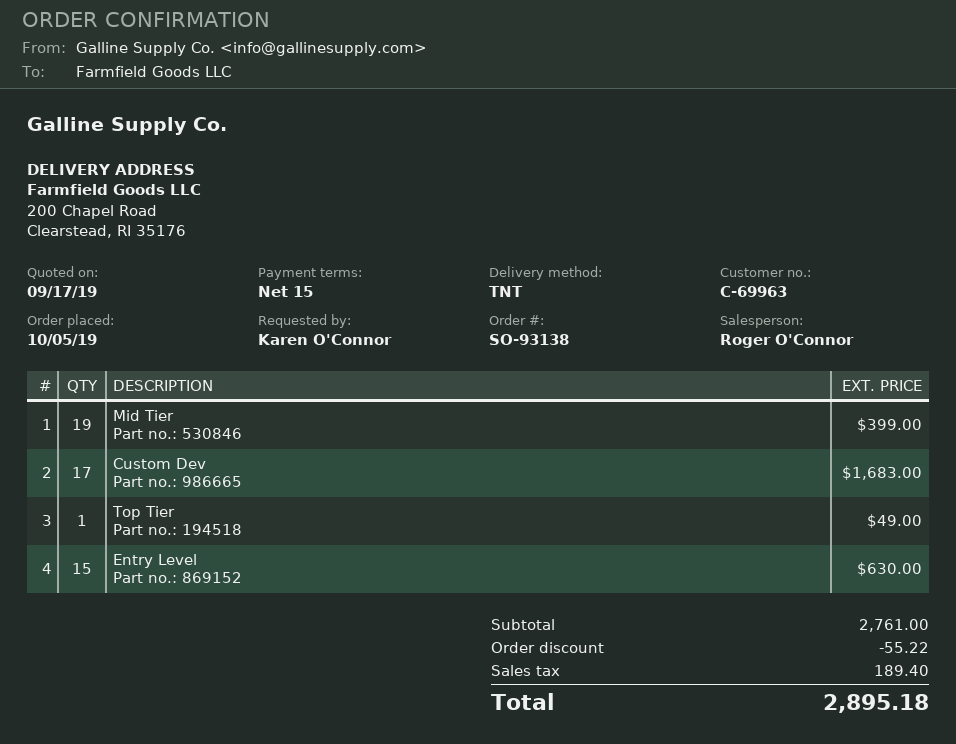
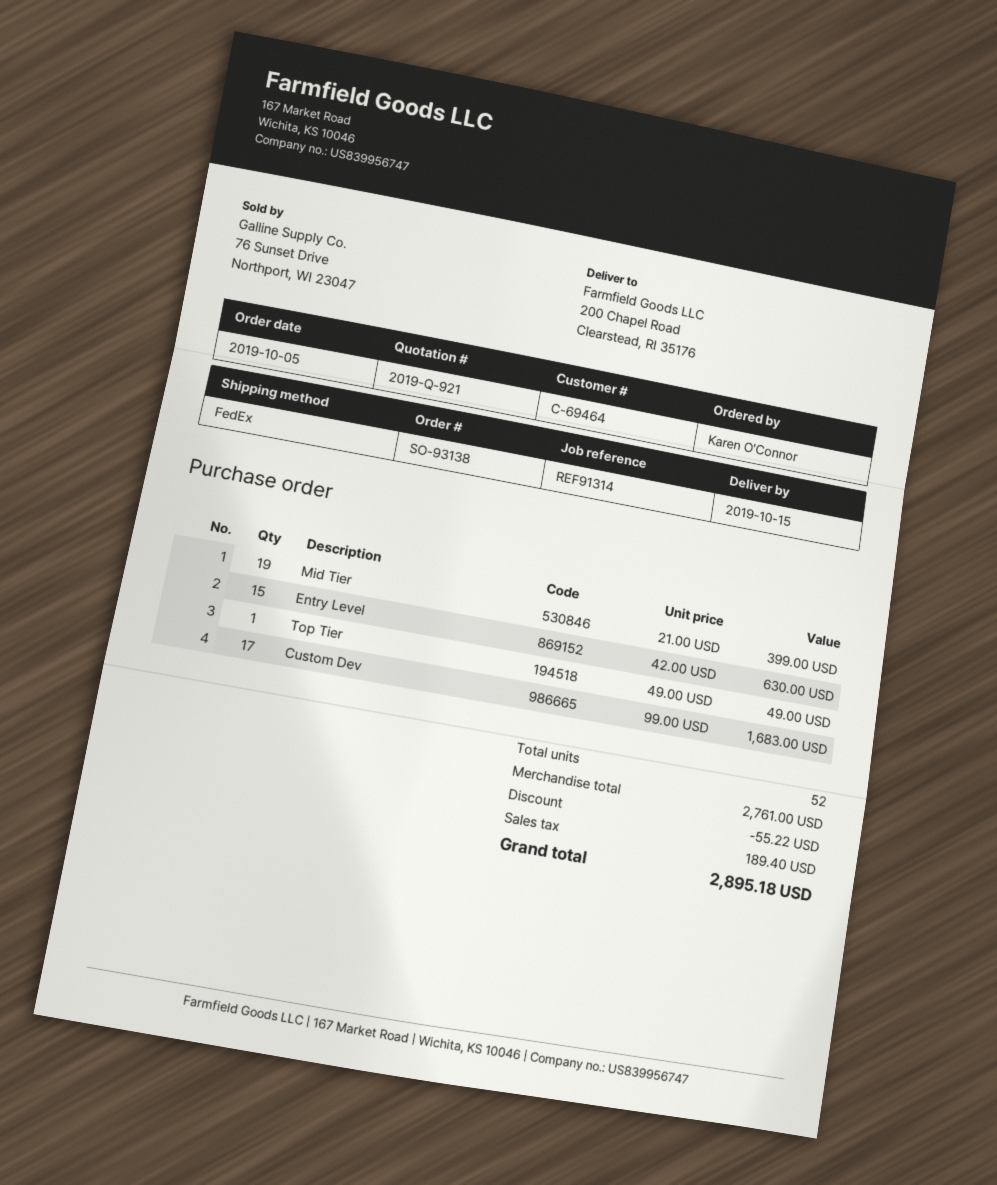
customer number: C-69963 -> C-69464
shipping method: TNT -> FedEx

